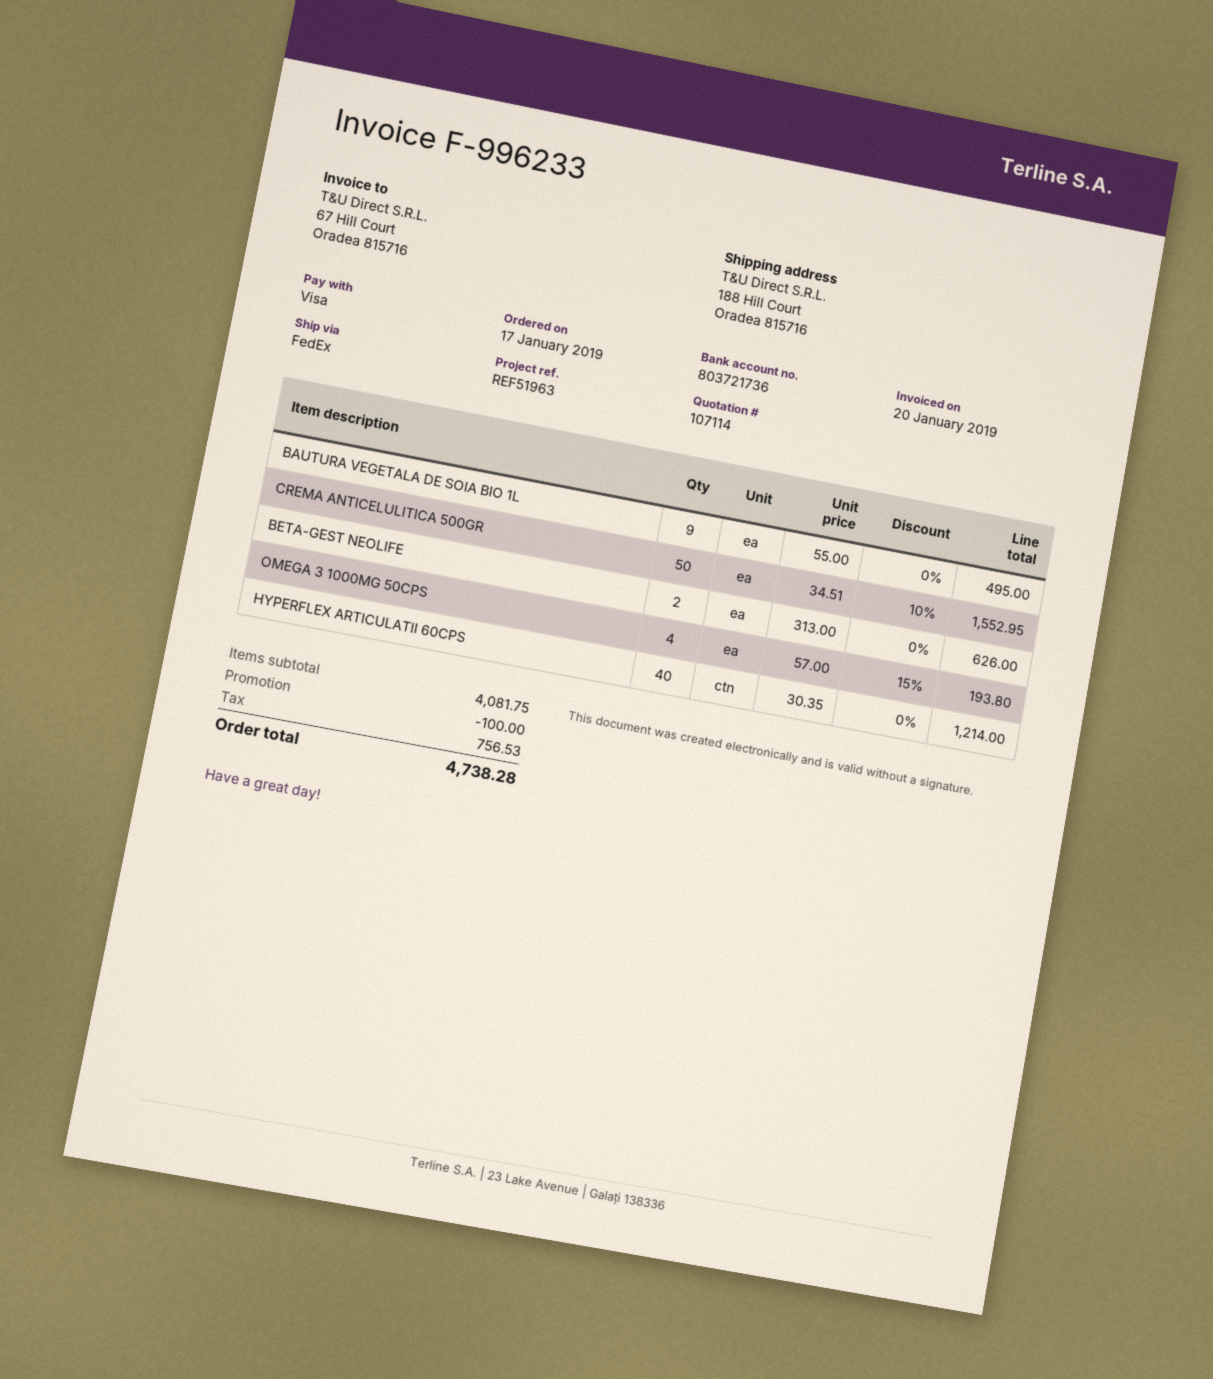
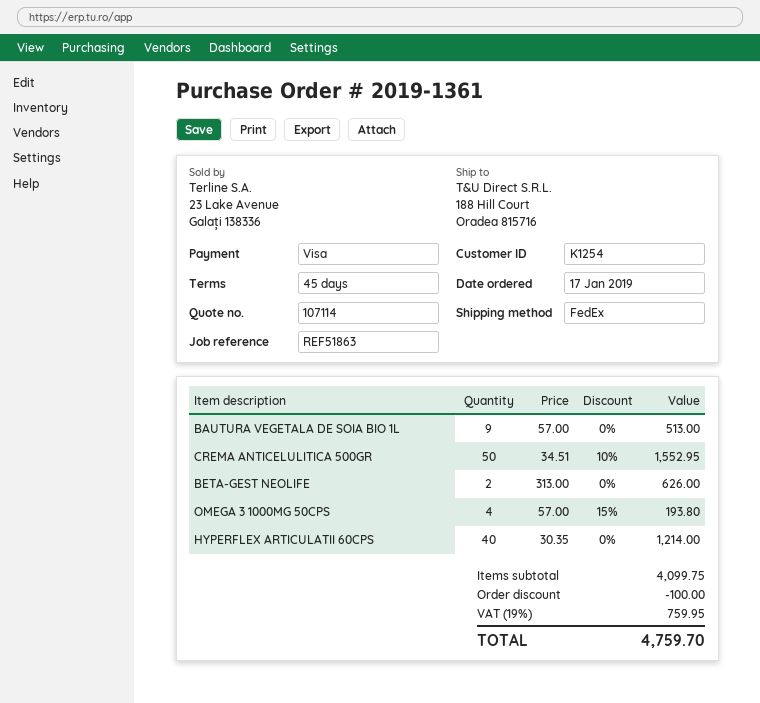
reference: REF51963 -> REF51863
BAUTURA VEGETALA DE SOIA BIO 1L: 9 x 55.00 = 495.00 -> 9 x 57.00 = 513.00
subtotal: 4081.75 -> 4099.75
tax: 756.53 -> 759.95
total: 4738.28 -> 4759.70

